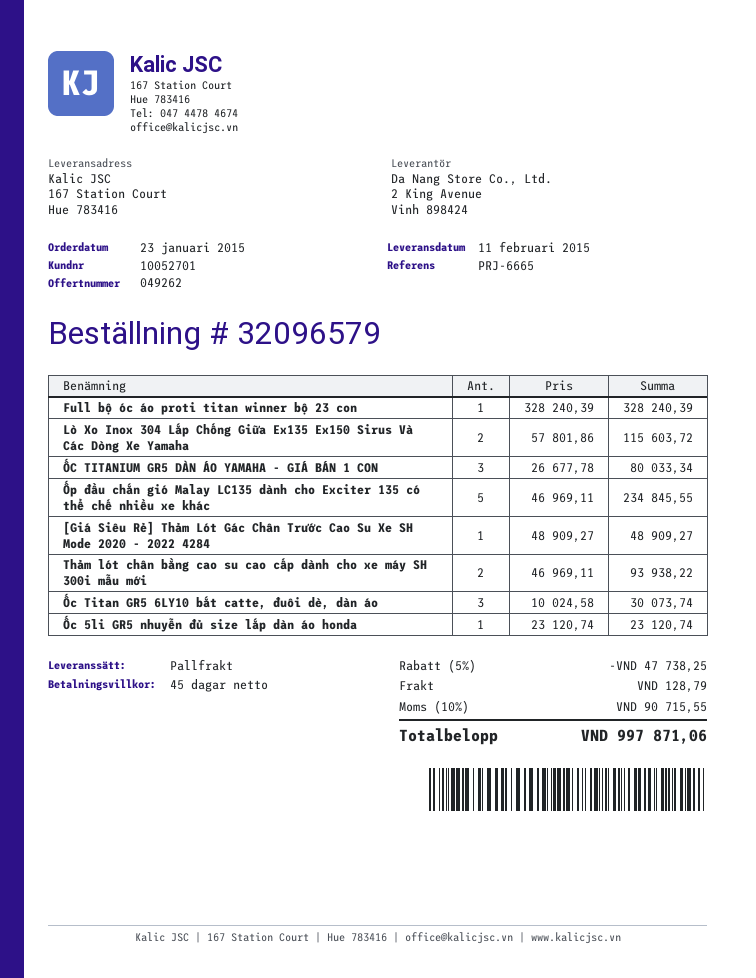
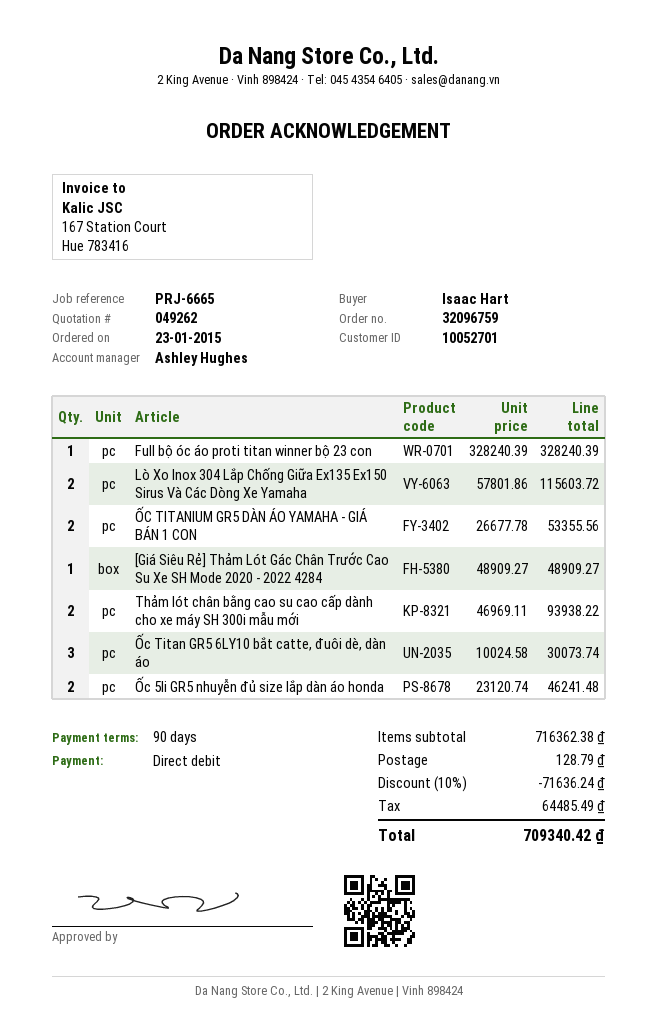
order number: 32096579 -> 32096759
payment terms: 45 days -> 90 days
ỐC TITANIUM GR5 DÀN ÁO YAMAHA - GIÁ BÁN 1 CON: 3 x 26677.78 = 80033.34 -> 2 x 26677.78 = 53355.56
Ốp đầu chắn gió Malay LC135 dành cho Exciter 135 có thể chế nhiều xe khác: 5 x 46969.11 = 234845.55 -> none
Ốc 5li GR5 nhuyễn đủ size lắp dàn áo honda: 1 x 23120.74 = 23120.74 -> 2 x 23120.74 = 46241.48
discount: 5% = 47738.25 -> 10% = 71636.24
tax: 90715.55 -> 64485.49
total: 997871.06 -> 709340.42

